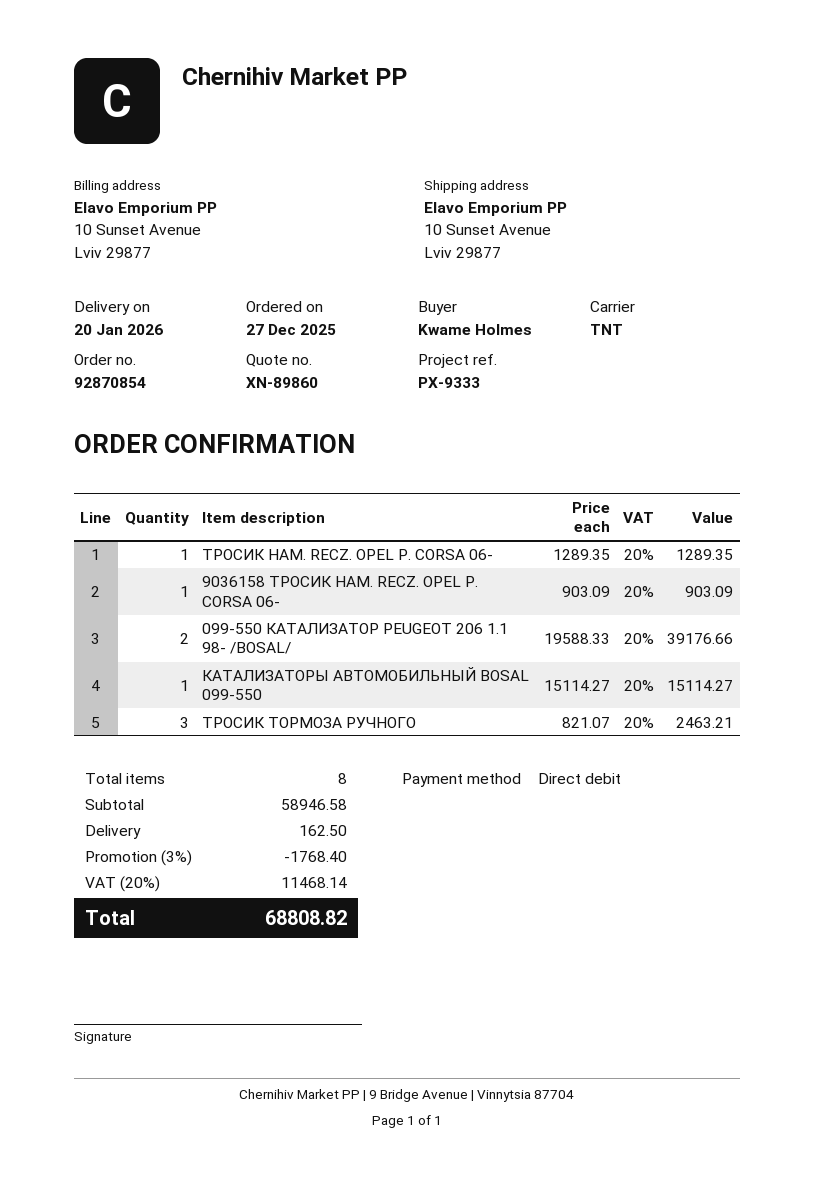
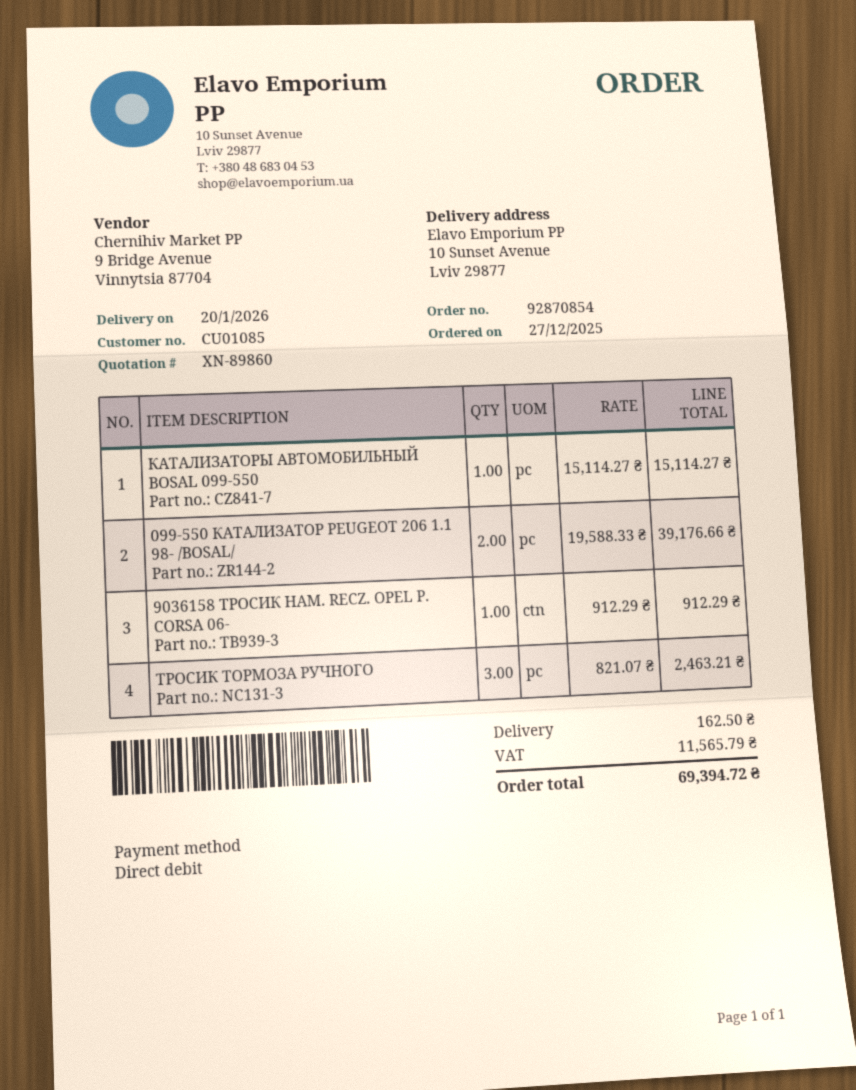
ТРОСИК HAM. RECZ. OPEL P. CORSA 06-: 1 x 1289.35 = 1289.35 -> none
9036158 ТРОСИК HAM. RECZ. OPEL P. CORSA 06-: 1 x 903.09 = 903.09 -> 1 x 912.29 = 912.29
discount: 3% = 1768.40 -> none
tax: 11468.14 -> 11565.79
total: 68808.82 -> 69394.72

